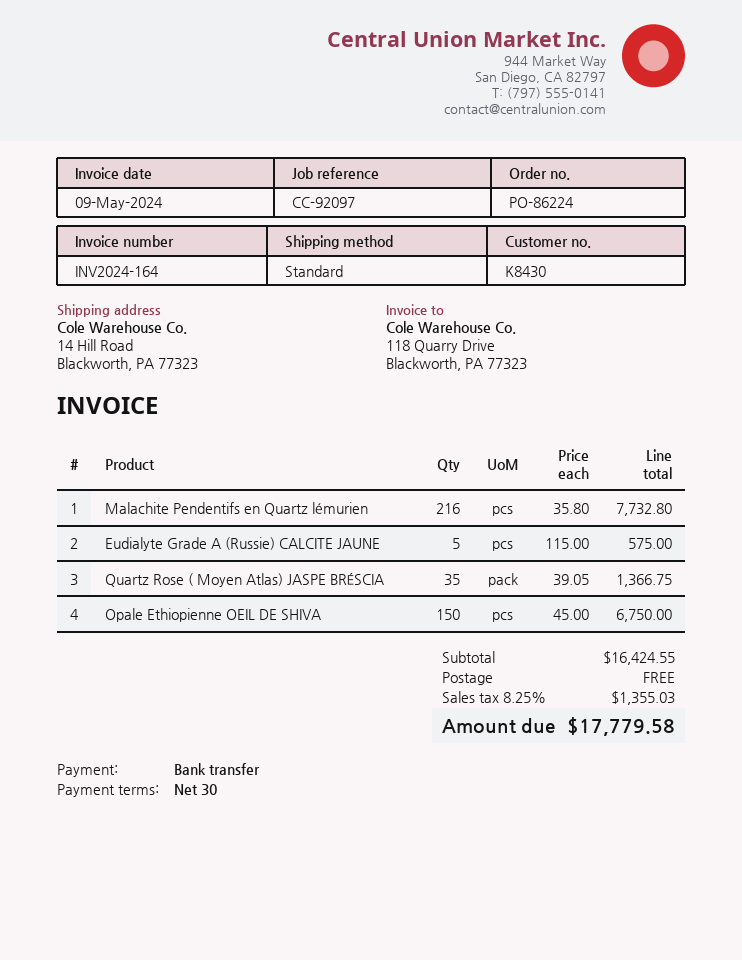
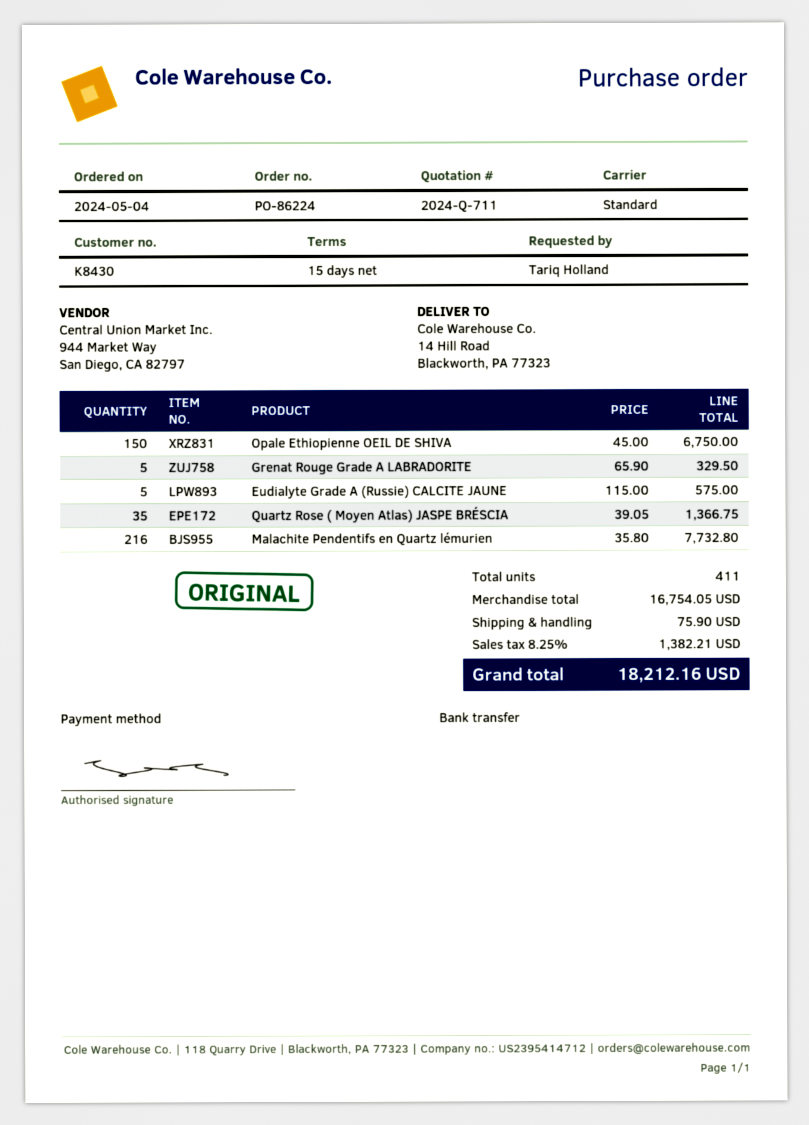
payment terms: 30 days -> 15 days
Grenat Rouge Grade A LABRADORITE: none -> 5 x 65.90 = 329.50
subtotal: 16424.55 -> 16754.05
shipping: 0.00 -> 75.90
tax: 8.25% = 1355.03 -> 8.25% = 1382.21
total: 17779.58 -> 18212.16

